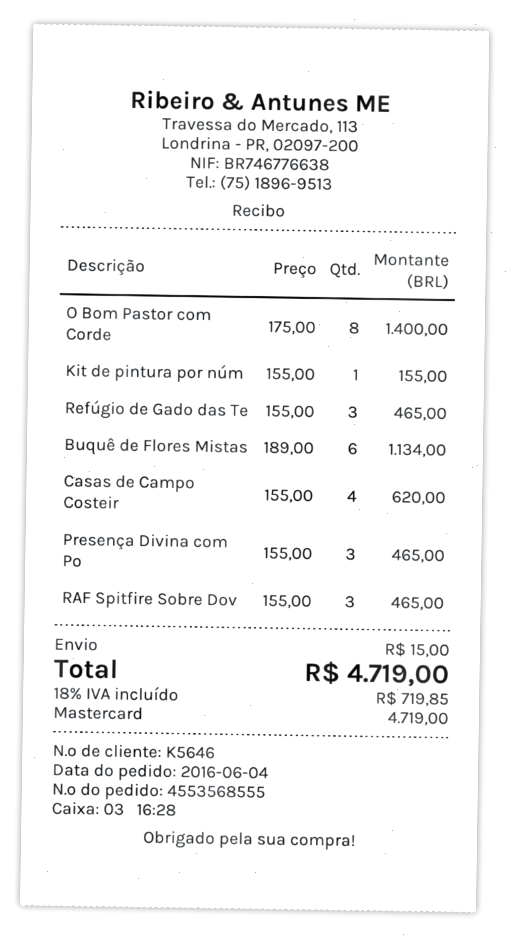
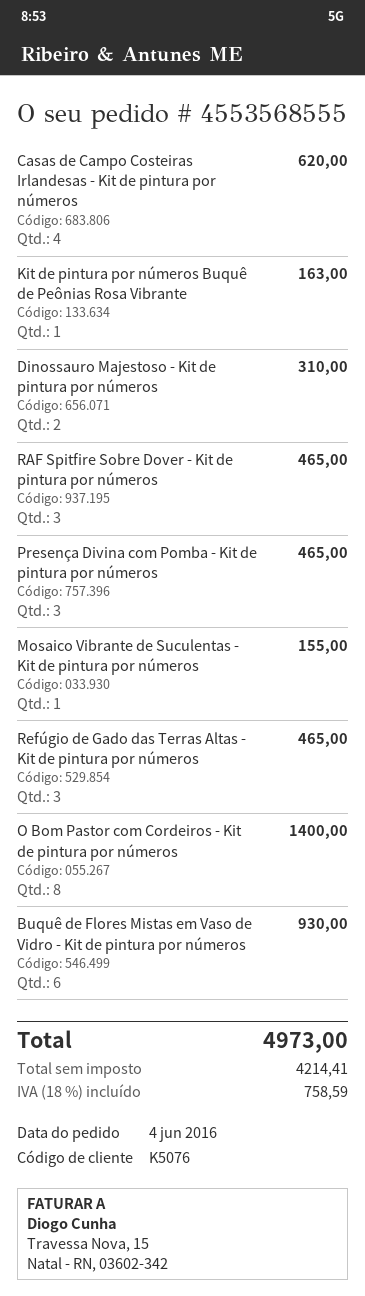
customer number: K5646 -> K5076
Kit de pintura por núm: 1 for 155.00 -> 1 for 163.00
Buquê de Flores Mistas: 6 for 1134.00 -> 6 for 930.00
Dinossauro Majestoso - Kit de pintura por números: none -> 2 for 310.00
Mosaico Vibrante de Suculentas - Kit de pintura por números: none -> 1 for 155.00
shipping: 15.00 -> none
tax: 18% = 719.85 -> 18% = 758.59
total: 4719.00 -> 4973.00

